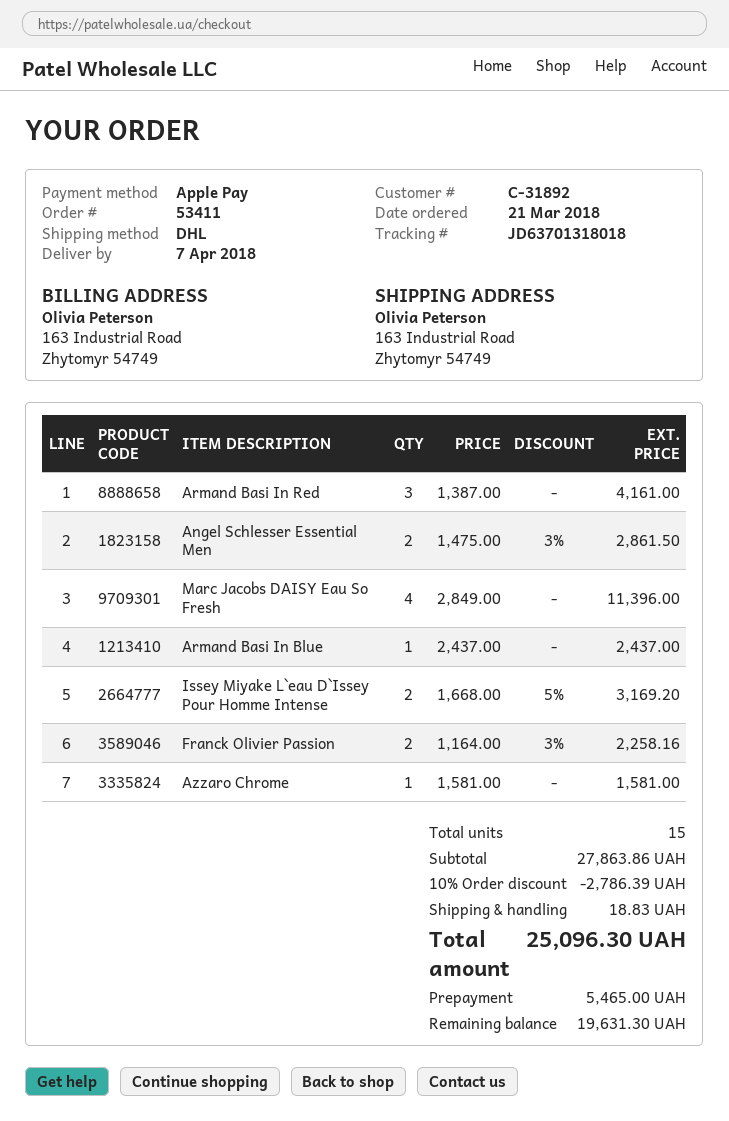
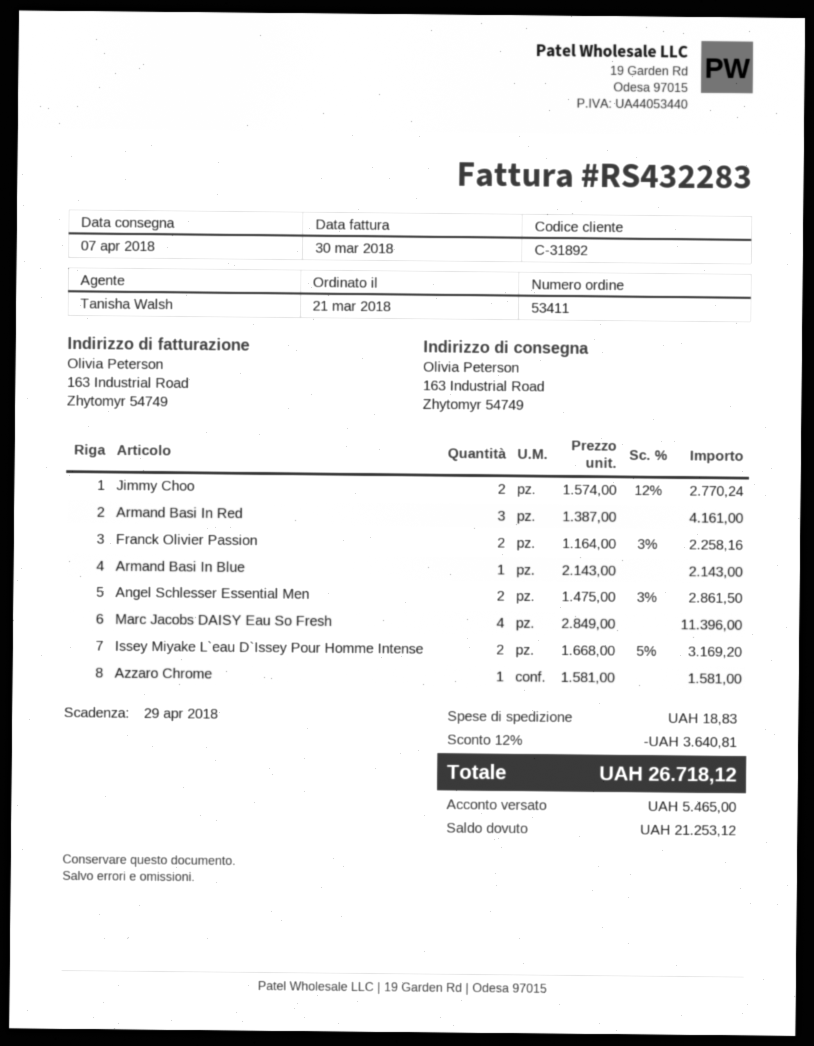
Armand Basi In Blue: 1 x 2437.00 = 2437.00 -> 1 x 2143.00 = 2143.00
Jimmy Choo: none -> 2 x 1574.00 - 12% = 2770.24
discount: 10% = 2786.39 -> 12% = 3640.81
total: 25096.30 -> 26718.12
balance: 19631.30 -> 21253.12

